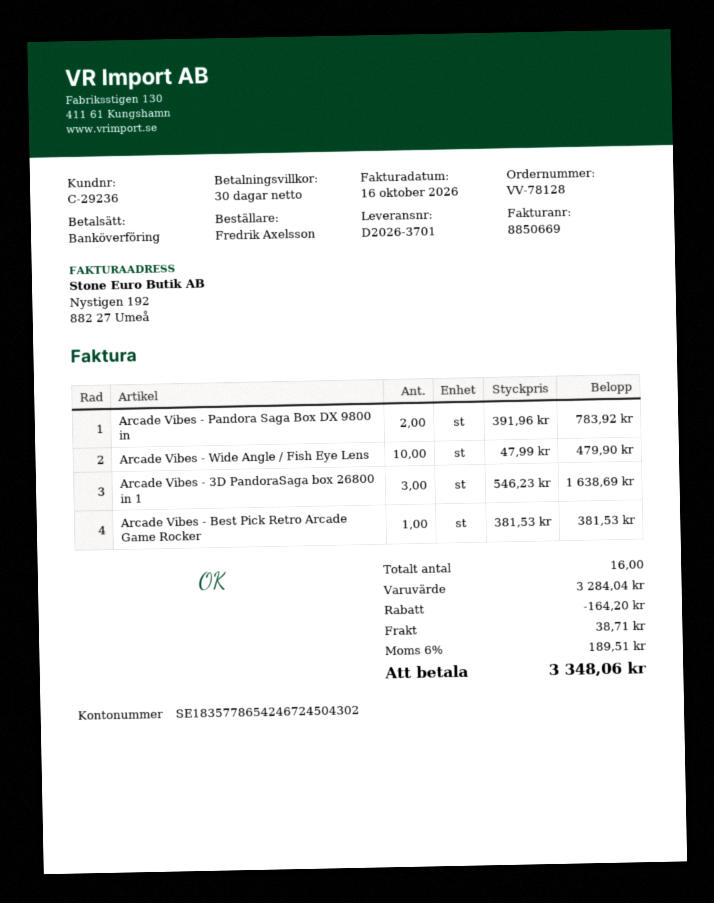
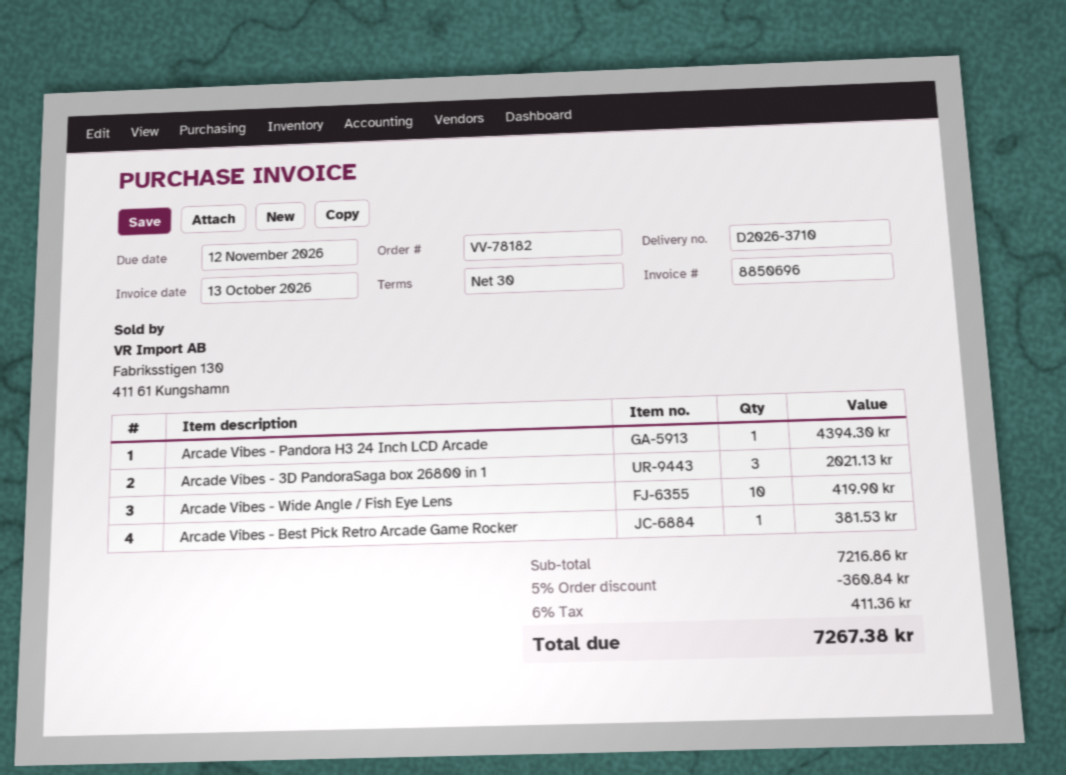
order number: VV-78128 -> VV-78182
delivery note number: D2026-3701 -> D2026-3710
invoice number: 8850669 -> 8850696
invoice date: 2026-10-16 -> 2026-10-13
Arcade Vibes - Pandora Saga Box DX 9800 in: 2 for 783.92 -> none
Arcade Vibes - Wide Angle / Fish Eye Lens: 10 for 479.90 -> 10 for 419.90
Arcade Vibes - 3D PandoraSaga box 26800 in 1: 3 for 1638.69 -> 3 for 2021.13
Arcade Vibes - Pandora H3 24 Inch LCD Arcade: none -> 1 for 4394.30
subtotal: 3284.04 -> 7216.86
discount: 164.20 -> 360.84
shipping: 38.71 -> none
tax: 6% = 189.51 -> 6% = 411.36
total: 3348.06 -> 7267.38

